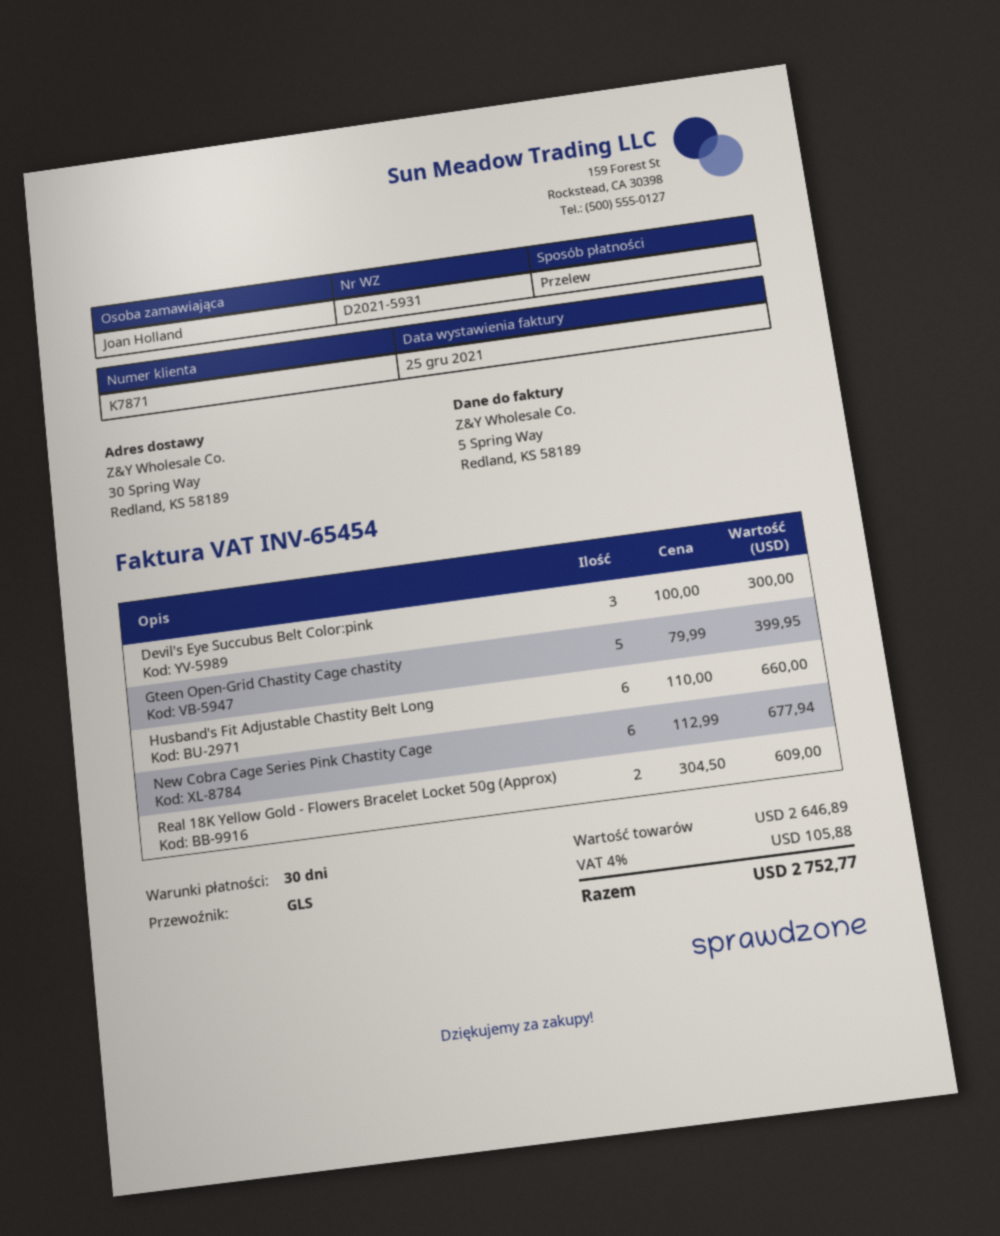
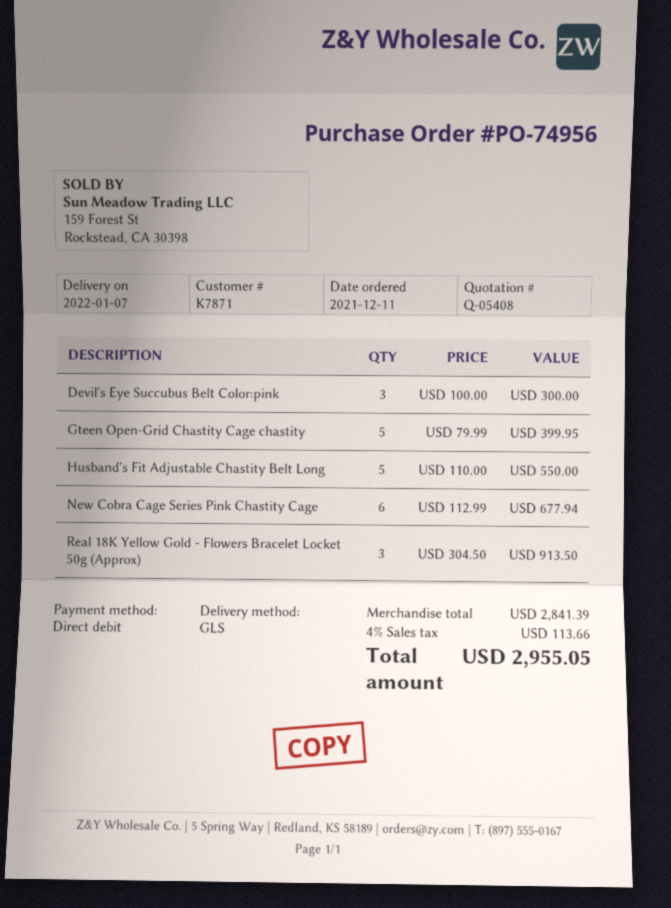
payment method: bank transfer -> direct debit
Husband's Fit Adjustable Chastity Belt Long: 6 x 110.00 = 660.00 -> 5 x 110.00 = 550.00
Real 18K Yellow Gold - Flowers Bracelet Locket 50g (Approx): 2 x 304.50 = 609.00 -> 3 x 304.50 = 913.50
subtotal: 2646.89 -> 2841.39
tax: 4% = 105.88 -> 4% = 113.66
total: 2752.77 -> 2955.05

